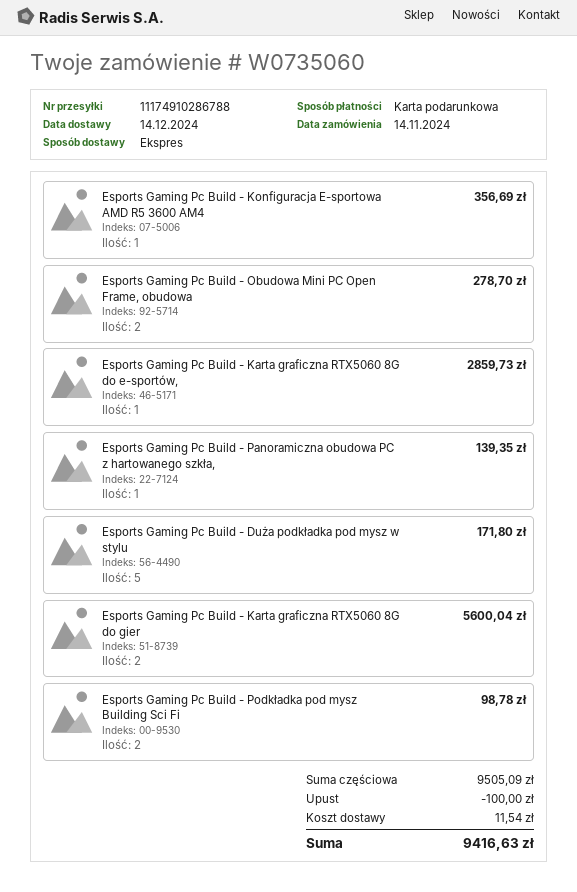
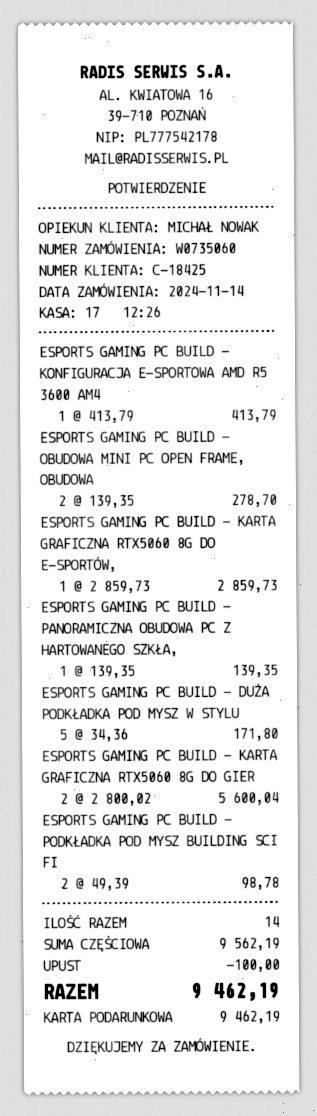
Esports Gaming Pc Build - Konfiguracja E-sportowa AMD R5 3600 AM4: 1 for 356.69 -> 1 for 413.79
subtotal: 9505.09 -> 9562.19
shipping: 11.54 -> none
total: 9416.63 -> 9462.19

